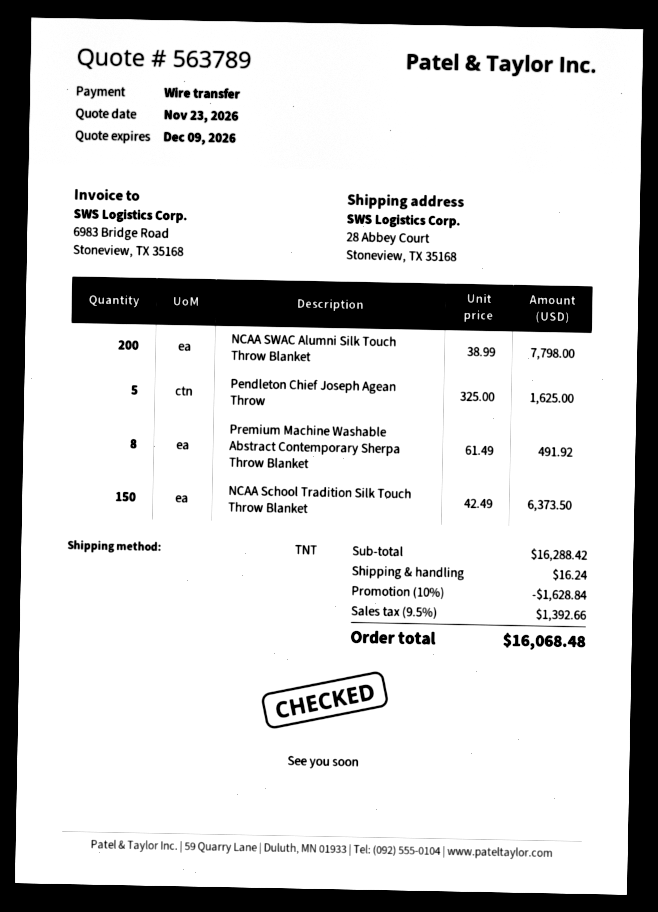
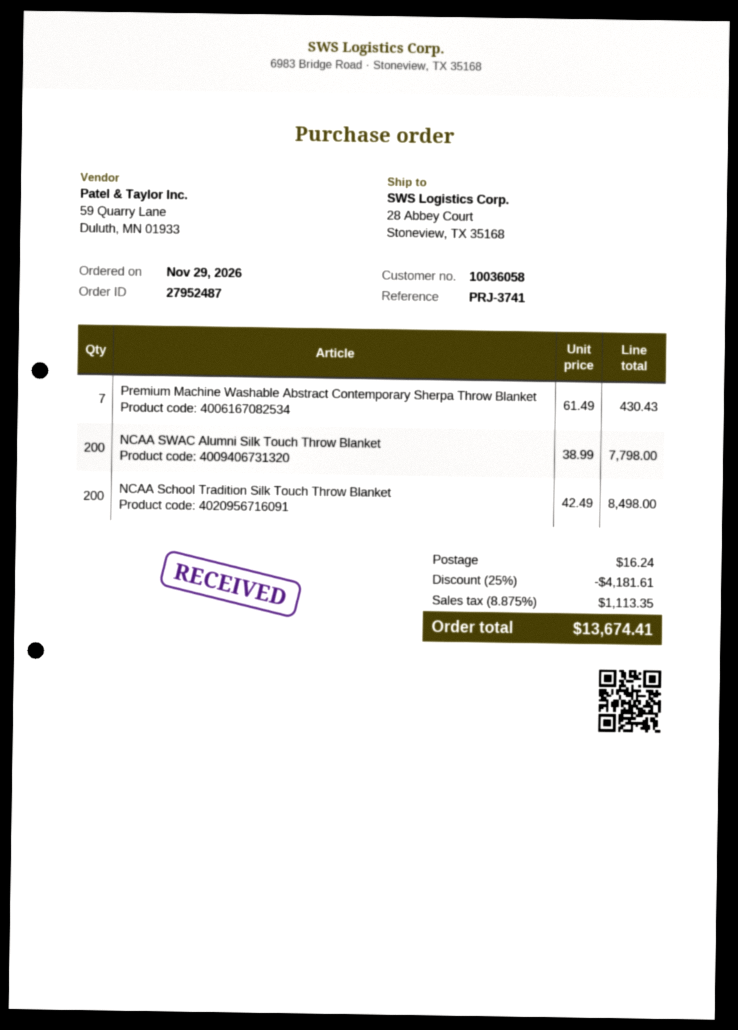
Pendleton Chief Joseph Agean Throw: 5 x 325.00 = 1625.00 -> none
Premium Machine Washable Abstract Contemporary Sherpa Throw Blanket: 8 x 61.49 = 491.92 -> 7 x 61.49 = 430.43
NCAA School Tradition Silk Touch Throw Blanket: 150 x 42.49 = 6373.50 -> 200 x 42.49 = 8498.00
discount: 10% = 1628.84 -> 25% = 4181.61
tax: 9.5% = 1392.66 -> 8.875% = 1113.35
total: 16068.48 -> 13674.41

